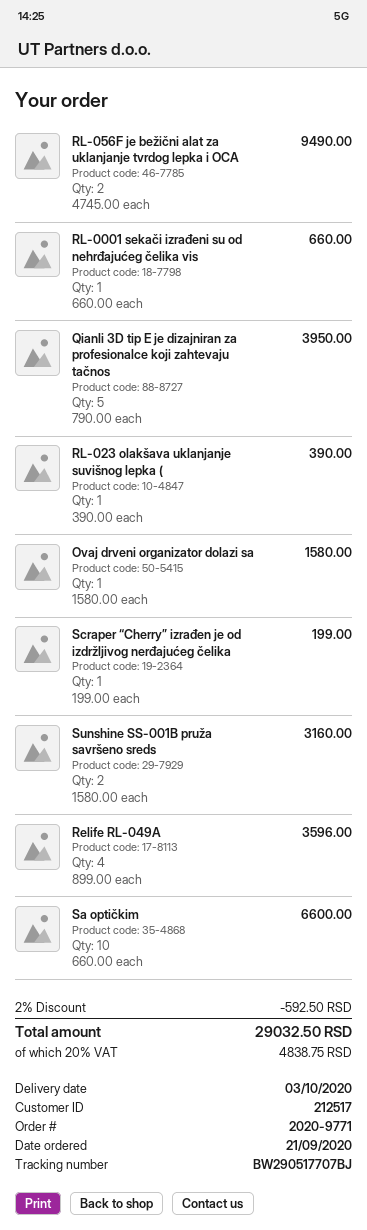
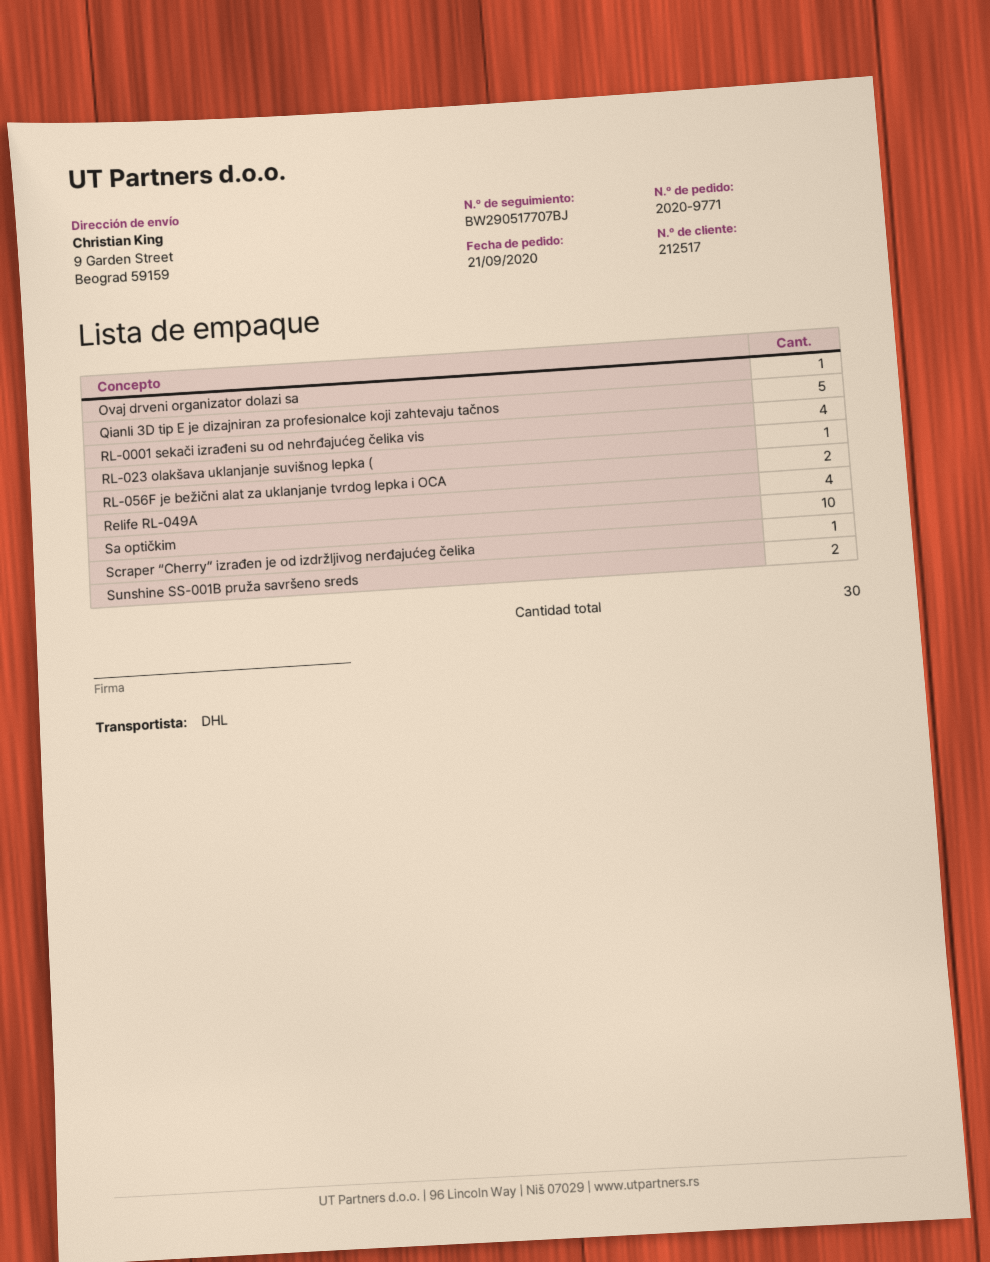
RL-0001 sekači izrađeni su od nehrđajućeg čelika vis: 1 -> 4

